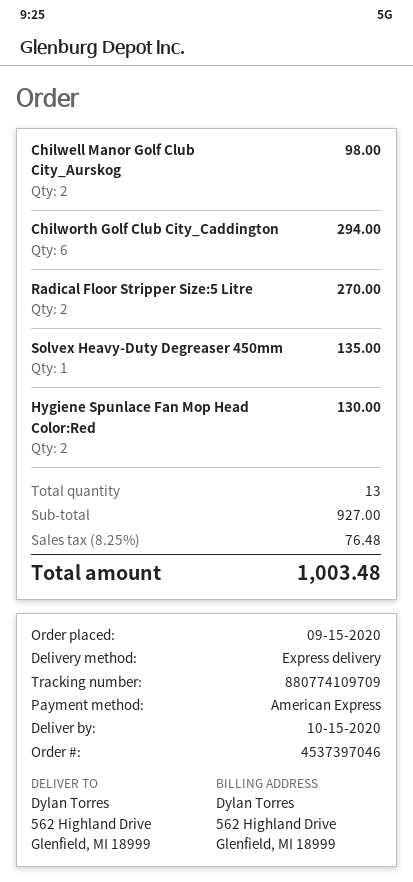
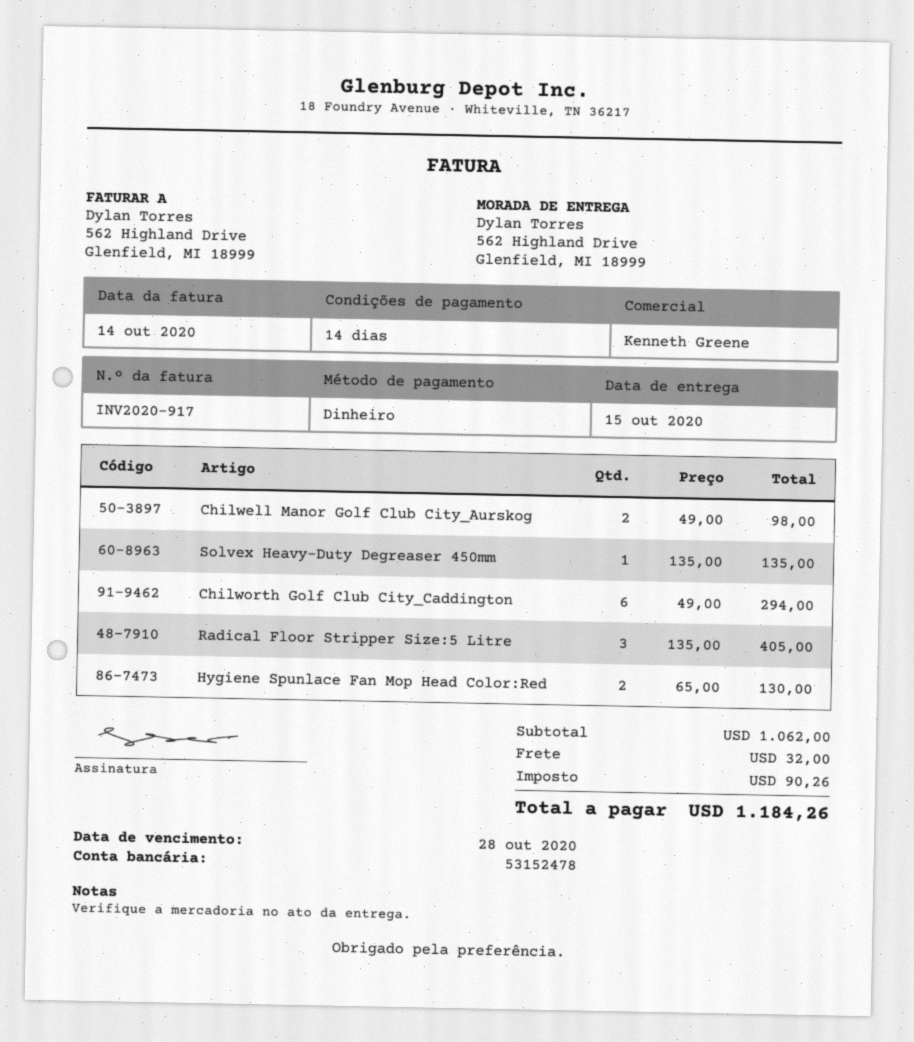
payment method: American Express -> cash
Radical Floor Stripper Size:5 Litre: 2 for 270.00 -> 3 for 405.00
subtotal: 927.00 -> 1062.00
shipping: none -> 32.00
tax: 76.48 -> 90.26
total: 1003.48 -> 1184.26

